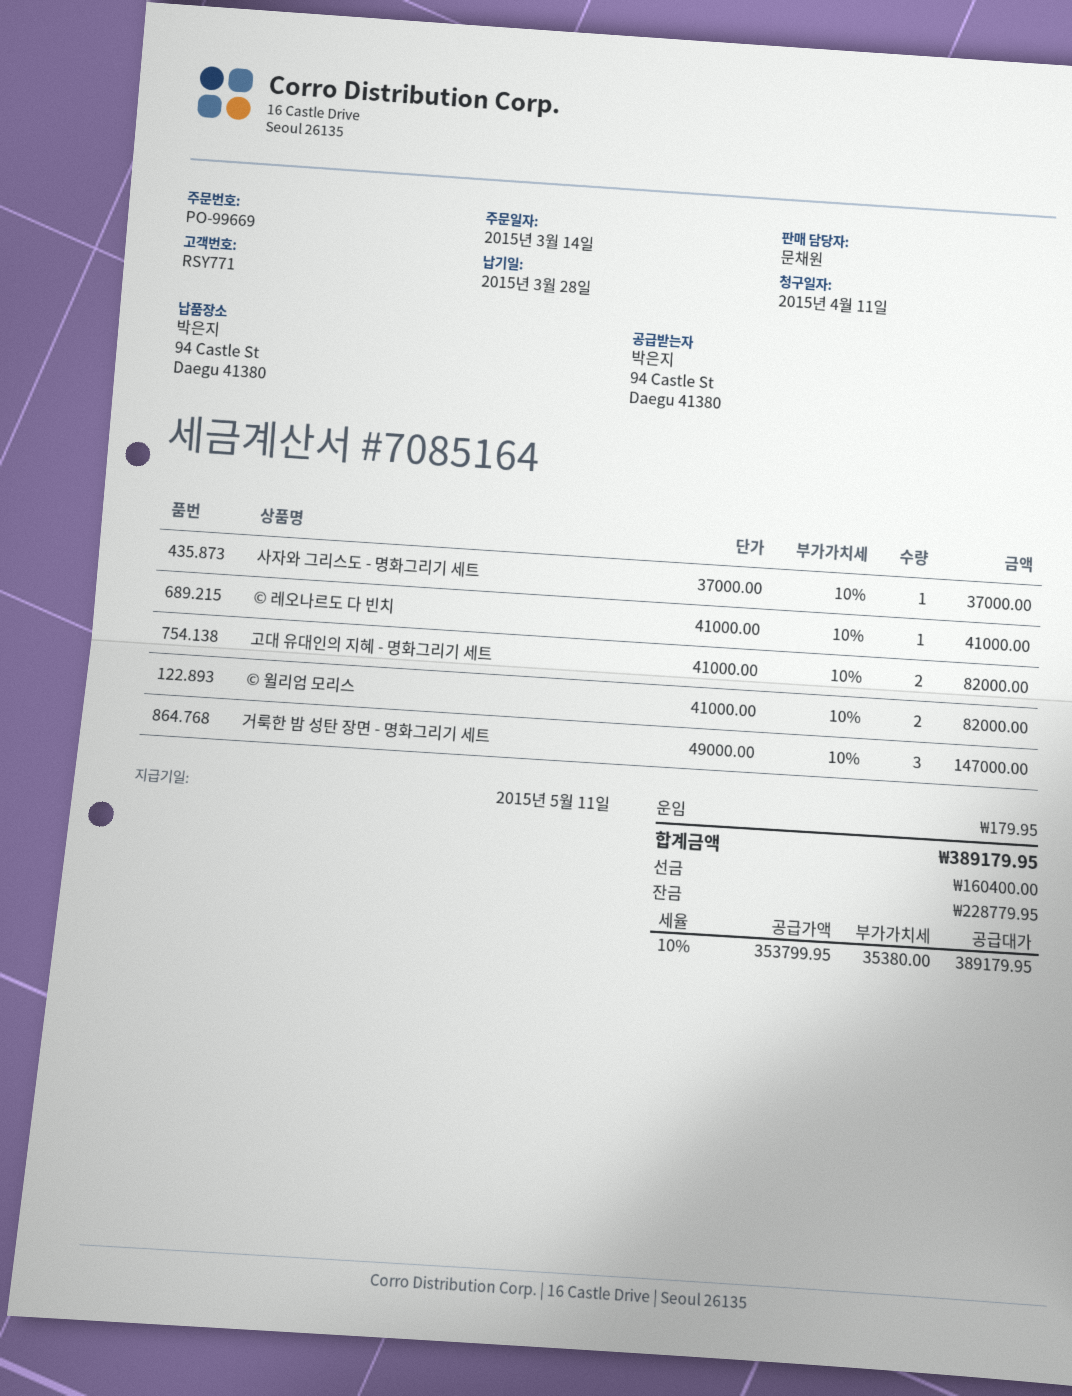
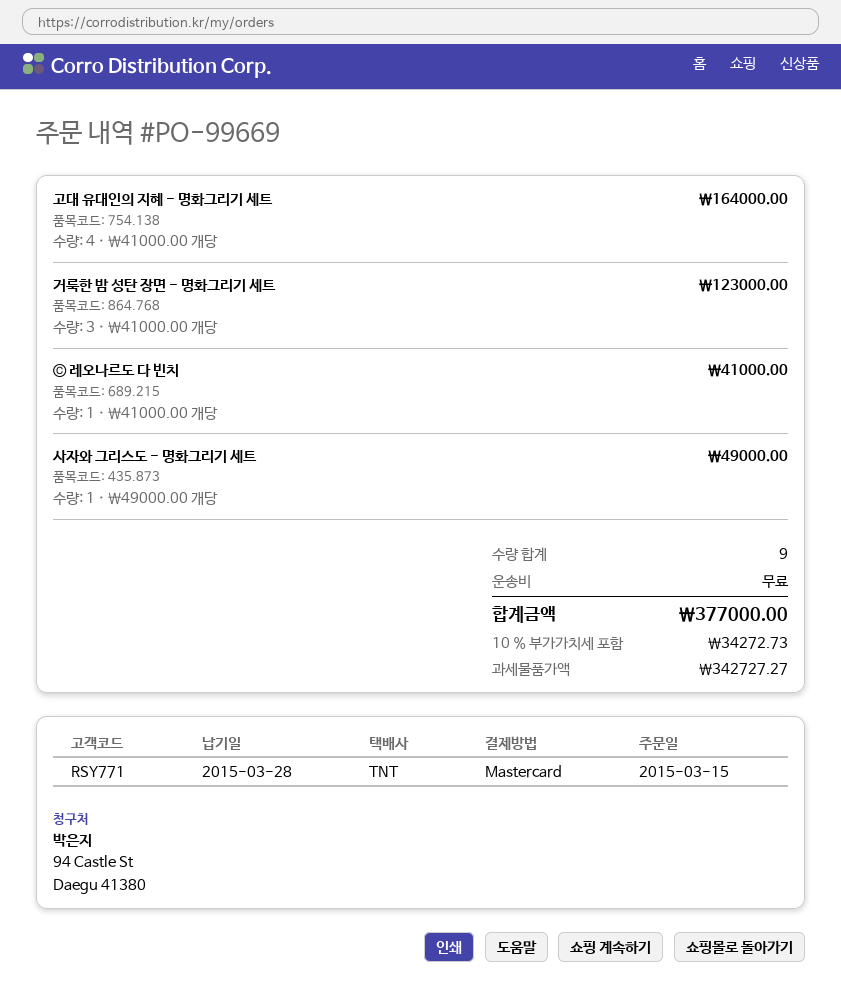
order date: 2015-03-14 -> 2015-03-15
사자와 그리스도 - 명화그리기 세트: 1 x 37000.00 = 37000.00 -> 1 x 49000.00 = 49000.00
고대 유대인의 지혜 - 명화그리기 세트: 2 x 41000.00 = 82000.00 -> 4 x 41000.00 = 164000.00
© 윌리엄 모리스: 2 x 41000.00 = 82000.00 -> none
거룩한 밤 성탄 장면 - 명화그리기 세트: 3 x 49000.00 = 147000.00 -> 3 x 41000.00 = 123000.00
shipping: 179.95 -> 0.00
net: 353799.95 -> 342727.27
tax: 10% = 35380.00 -> 10% = 34272.73
total: 389179.95 -> 377000.00

